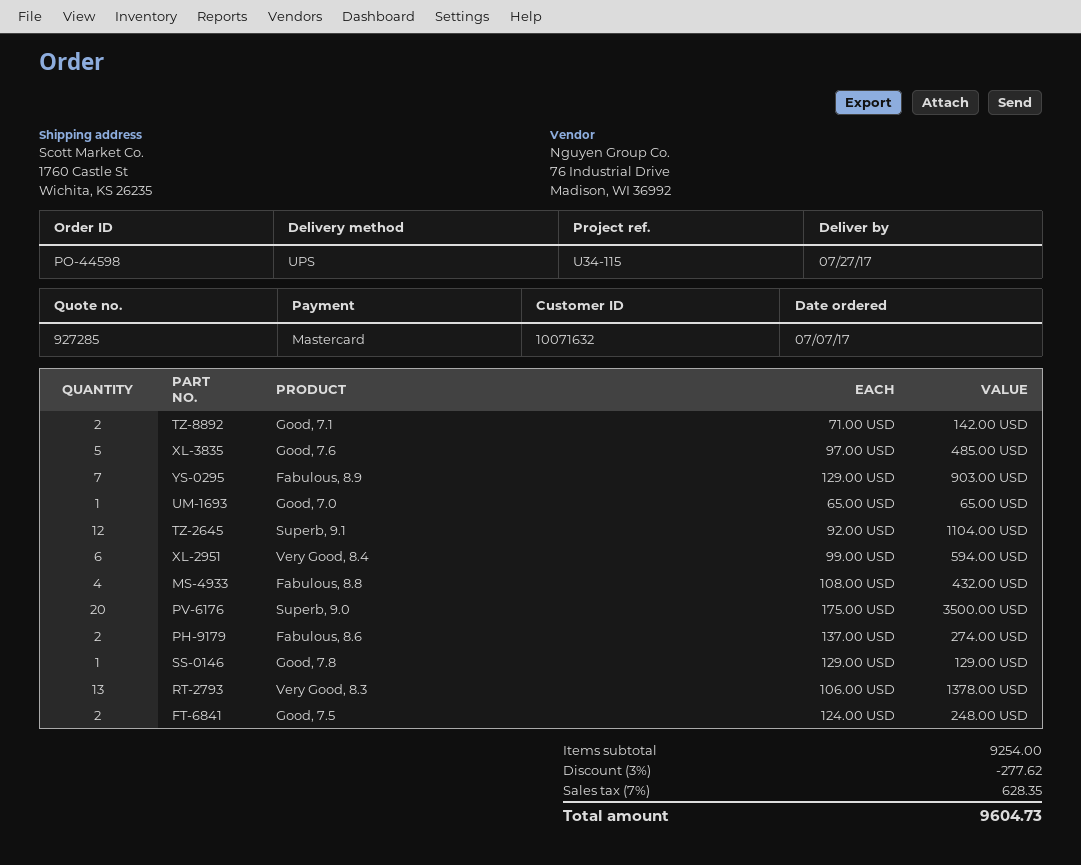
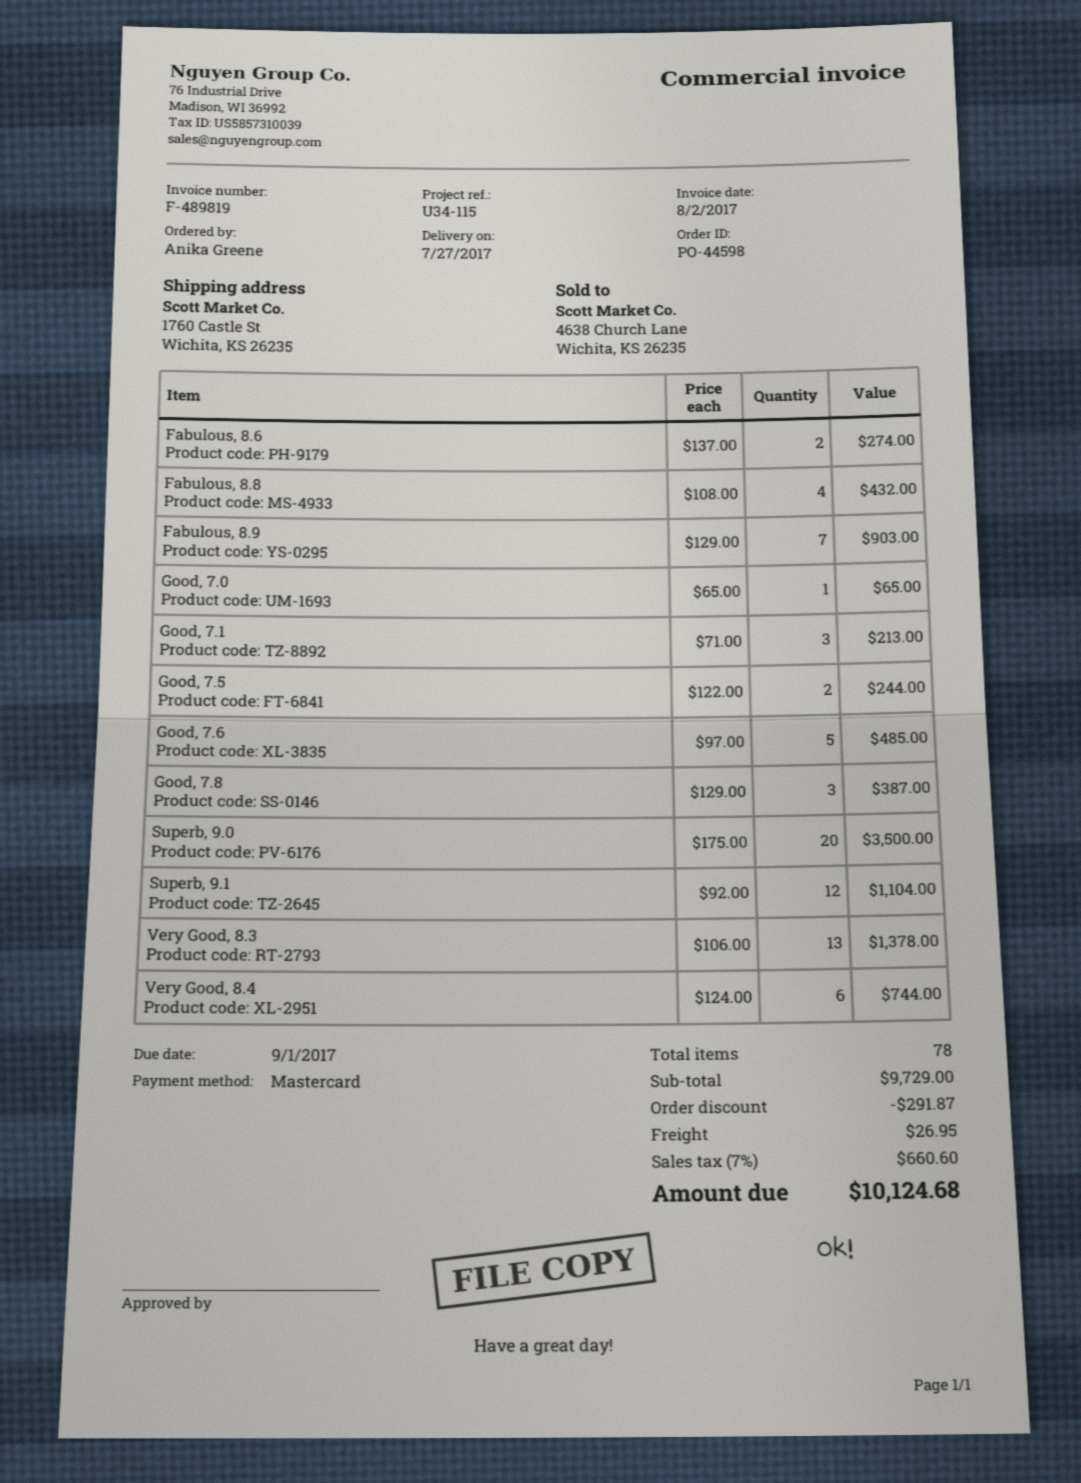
Good, 7.1: 2 x 71.00 = 142.00 -> 3 x 71.00 = 213.00
Very Good, 8.4: 6 x 99.00 = 594.00 -> 6 x 124.00 = 744.00
Good, 7.8: 1 x 129.00 = 129.00 -> 3 x 129.00 = 387.00
Good, 7.5: 2 x 124.00 = 248.00 -> 2 x 122.00 = 244.00
subtotal: 9254.00 -> 9729.00
discount: 277.62 -> 291.87
shipping: none -> 26.95
tax: 7% = 628.35 -> 7% = 660.60
total: 9604.73 -> 10124.68

